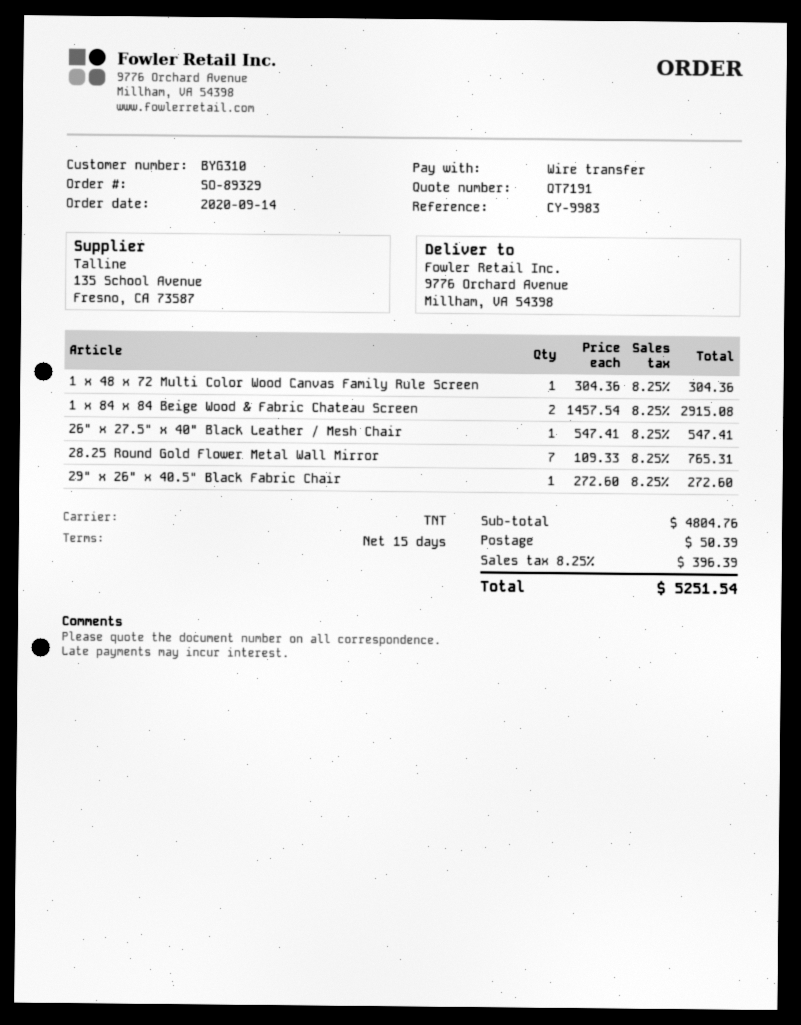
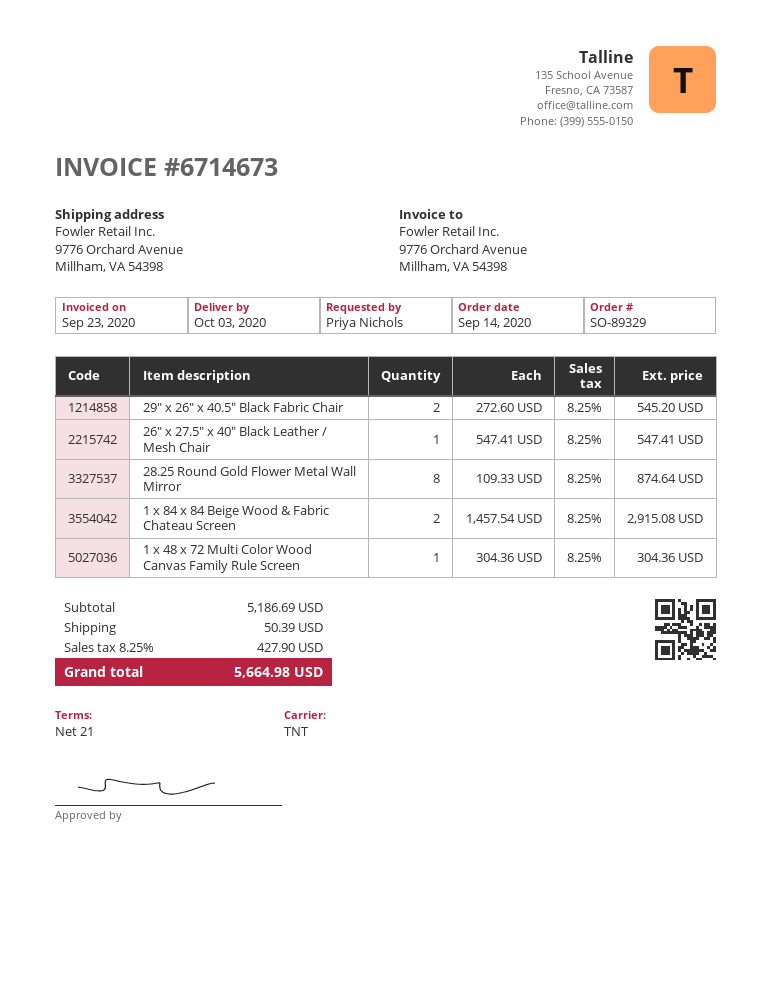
payment terms: 15 days -> 21 days
28.25 Round Gold Flower Metal Wall Mirror: 7 x 109.33 = 765.31 -> 8 x 109.33 = 874.64
29" x 26" x 40.5" Black Fabric Chair: 1 x 272.60 = 272.60 -> 2 x 272.60 = 545.20
subtotal: 4804.76 -> 5186.69
tax: 8.25% = 396.39 -> 8.25% = 427.90
total: 5251.54 -> 5664.98

